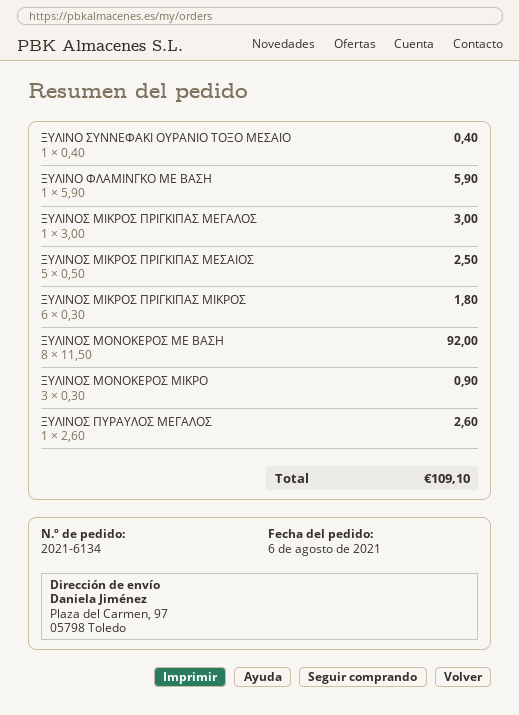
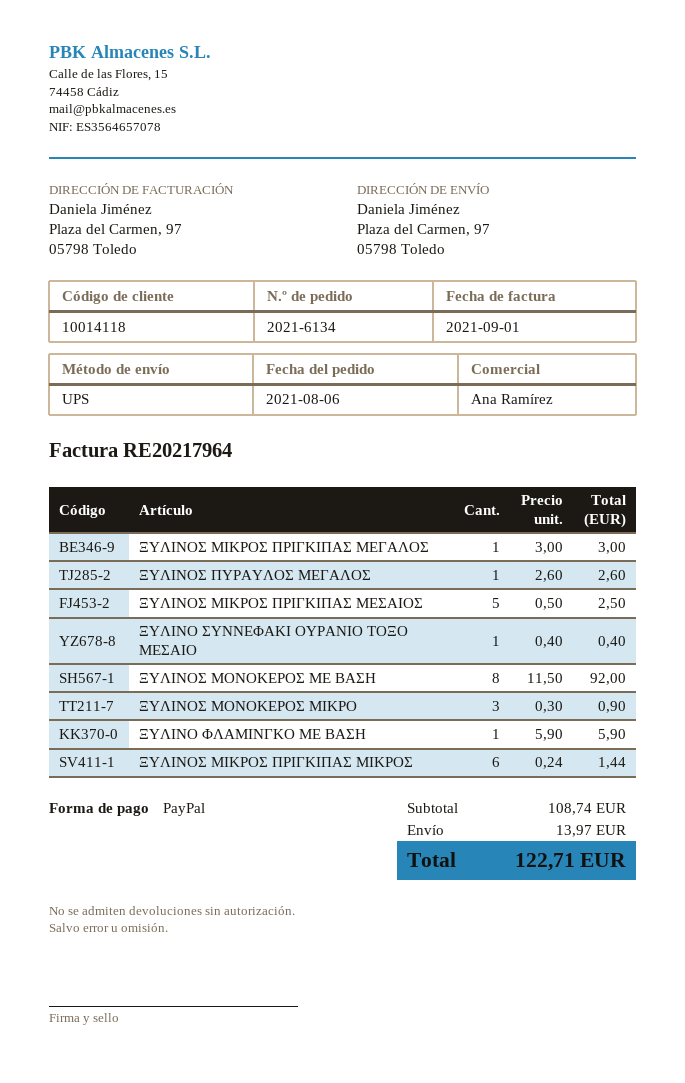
ΞΥΛΙΝΟΣ ΜΙΚΡΟΣ ΠΡΙΓΚΙΠΑΣ ΜΙΚΡΟΣ: 6 x 0.30 = 1.80 -> 6 x 0.24 = 1.44
shipping: none -> 13.97
total: 109.10 -> 122.71

